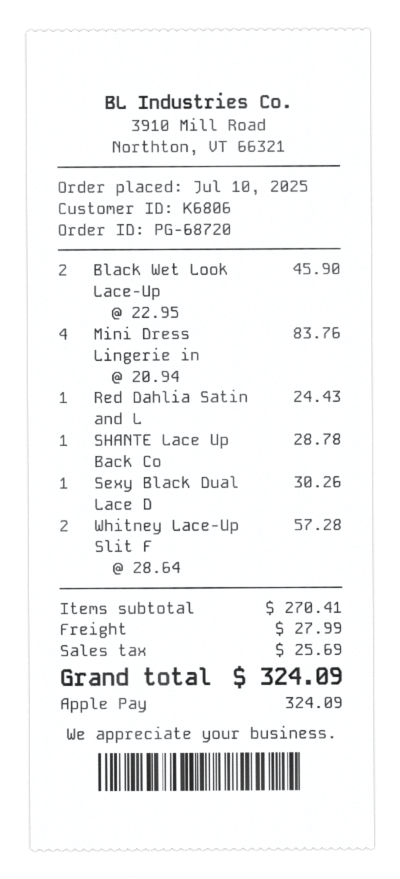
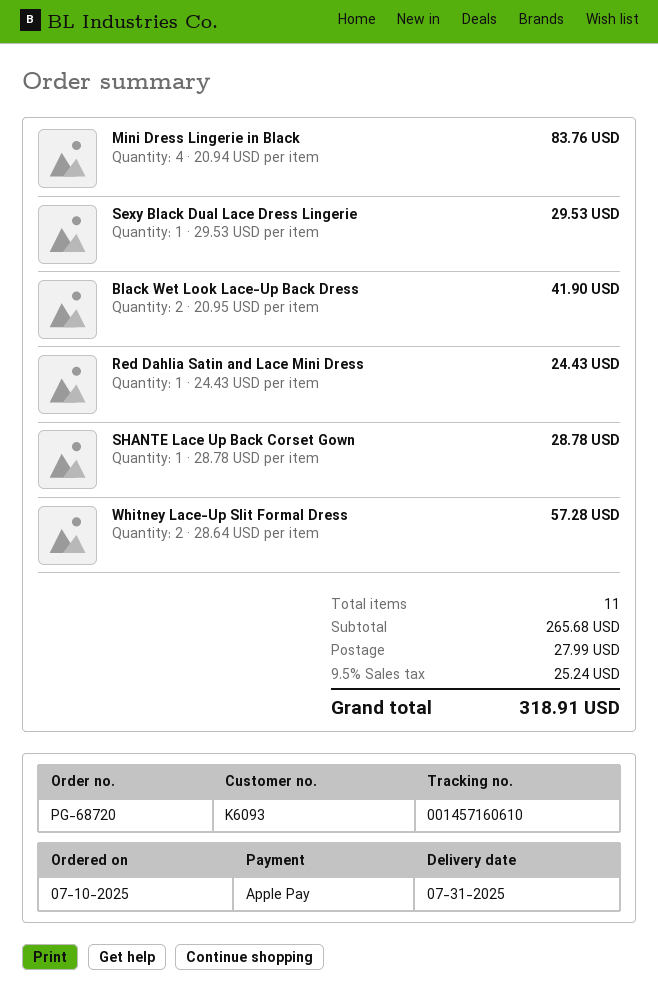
customer number: K6806 -> K6093
Black Wet Look Lace-Up: 2 x 22.95 = 45.90 -> 2 x 20.95 = 41.90
Sexy Black Dual Lace D: 1 x 30.26 = 30.26 -> 1 x 29.53 = 29.53
subtotal: 270.41 -> 265.68
tax: 25.69 -> 25.24
total: 324.09 -> 318.91

